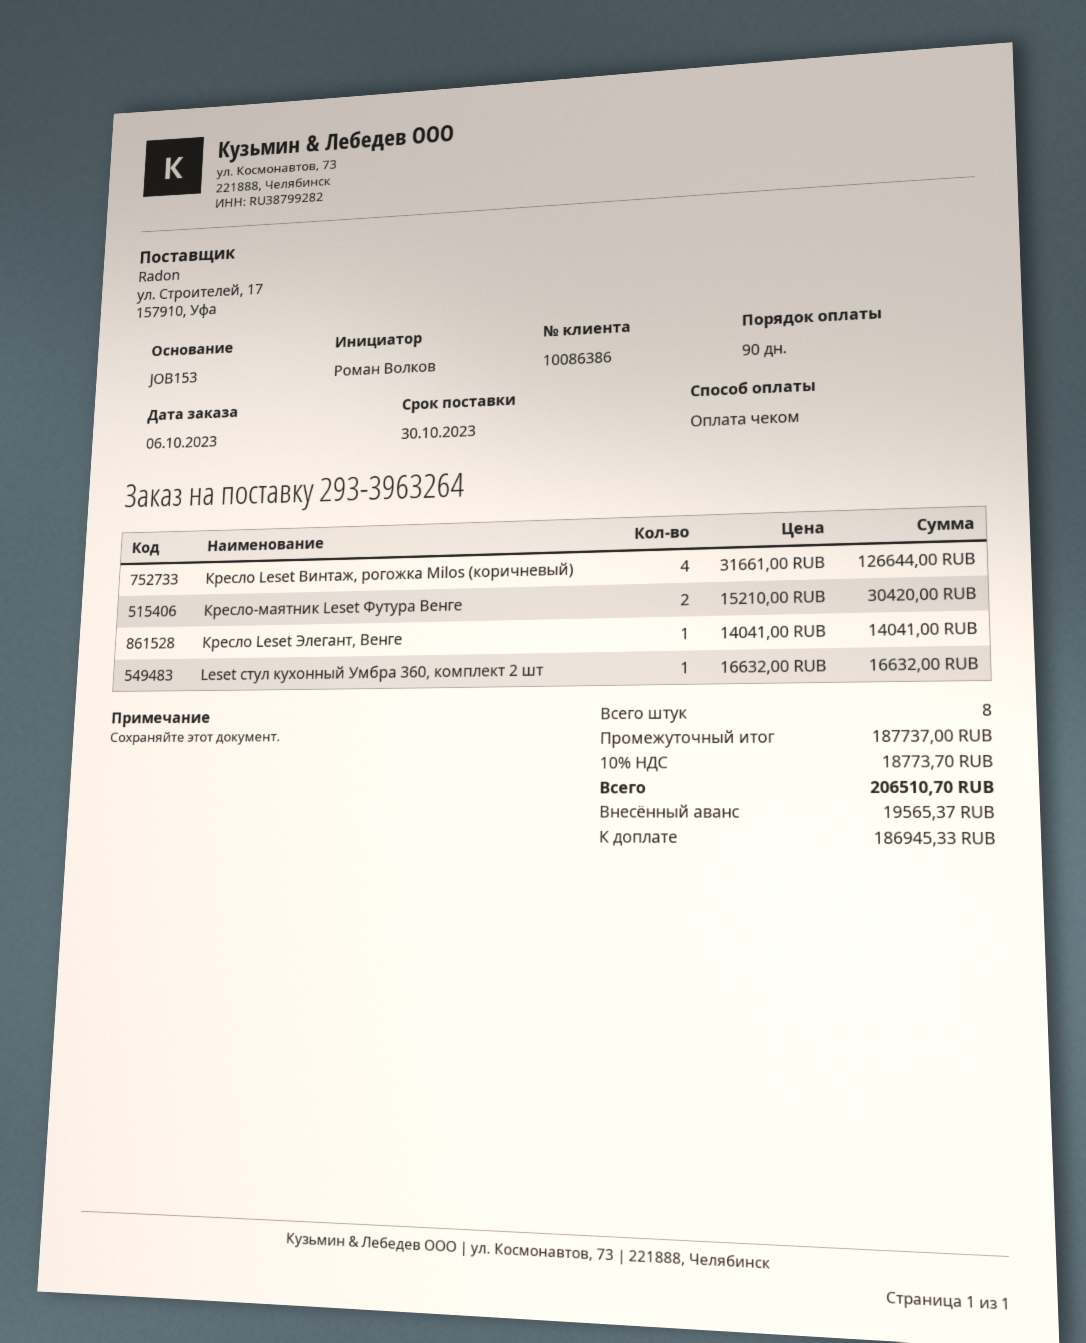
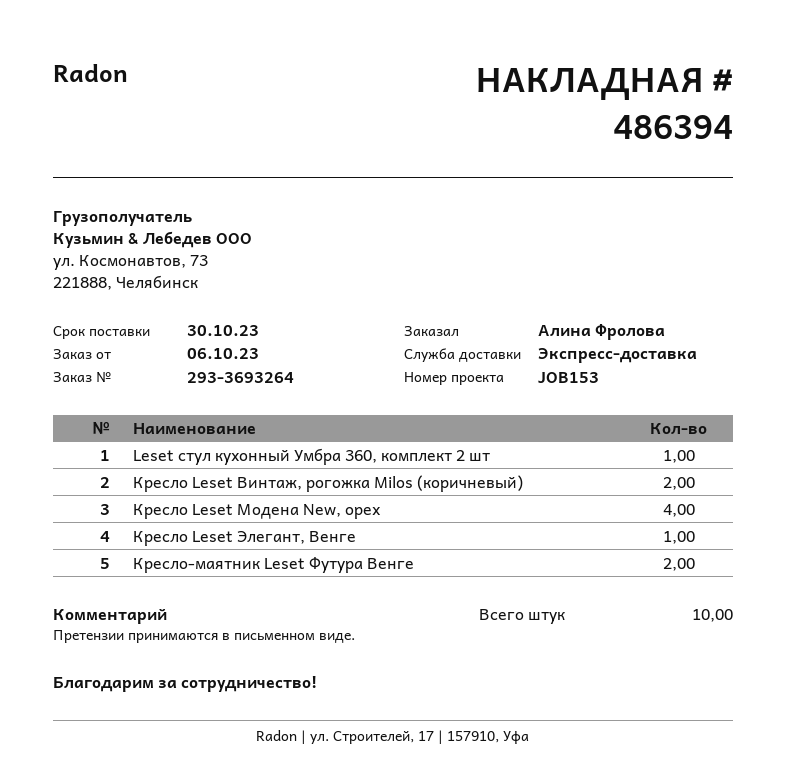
order number: 293-3963264 -> 293-3693264
ordered by: Роман Волков -> Алина Фролова
Кресло Leset Винтаж, рогожка Milos (коричневый): 4 -> 2
Кресло Leset Модена New, орех: none -> 4
total quantity: 8 -> 10

